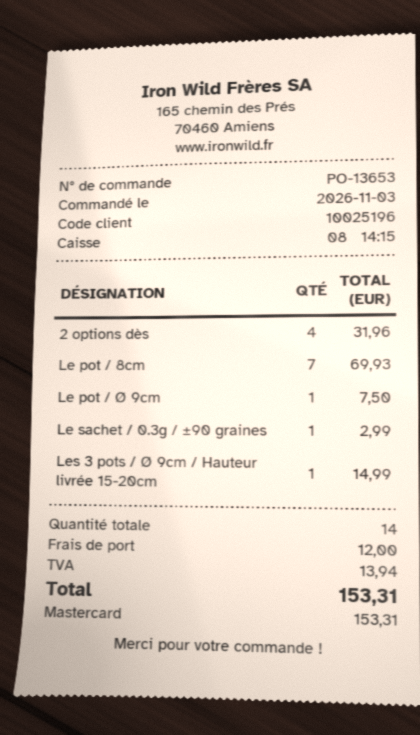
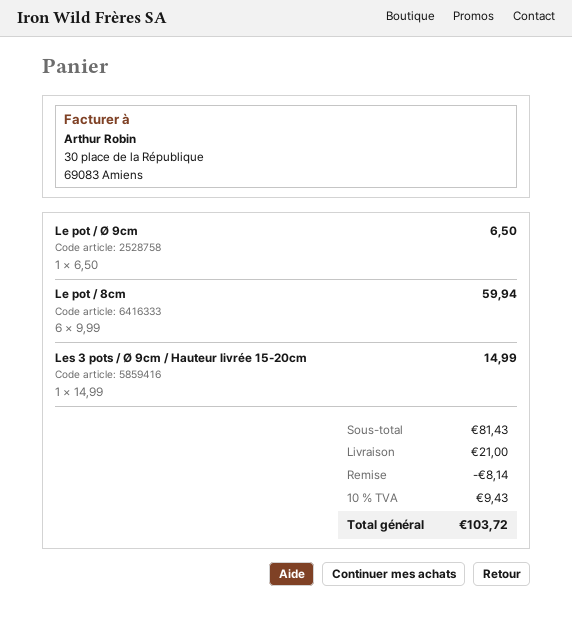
2 options dès: 4 for 31.96 -> none
Le pot / 8cm: 7 for 69.93 -> 6 for 59.94
Le pot / Ø 9cm: 1 for 7.50 -> 1 for 6.50
Le sachet / 0.3g / ±90 graines: 1 for 2.99 -> none
discount: none -> 8.14
shipping: 12.00 -> 21.00
tax: 13.94 -> 9.43
total: 153.31 -> 103.72

